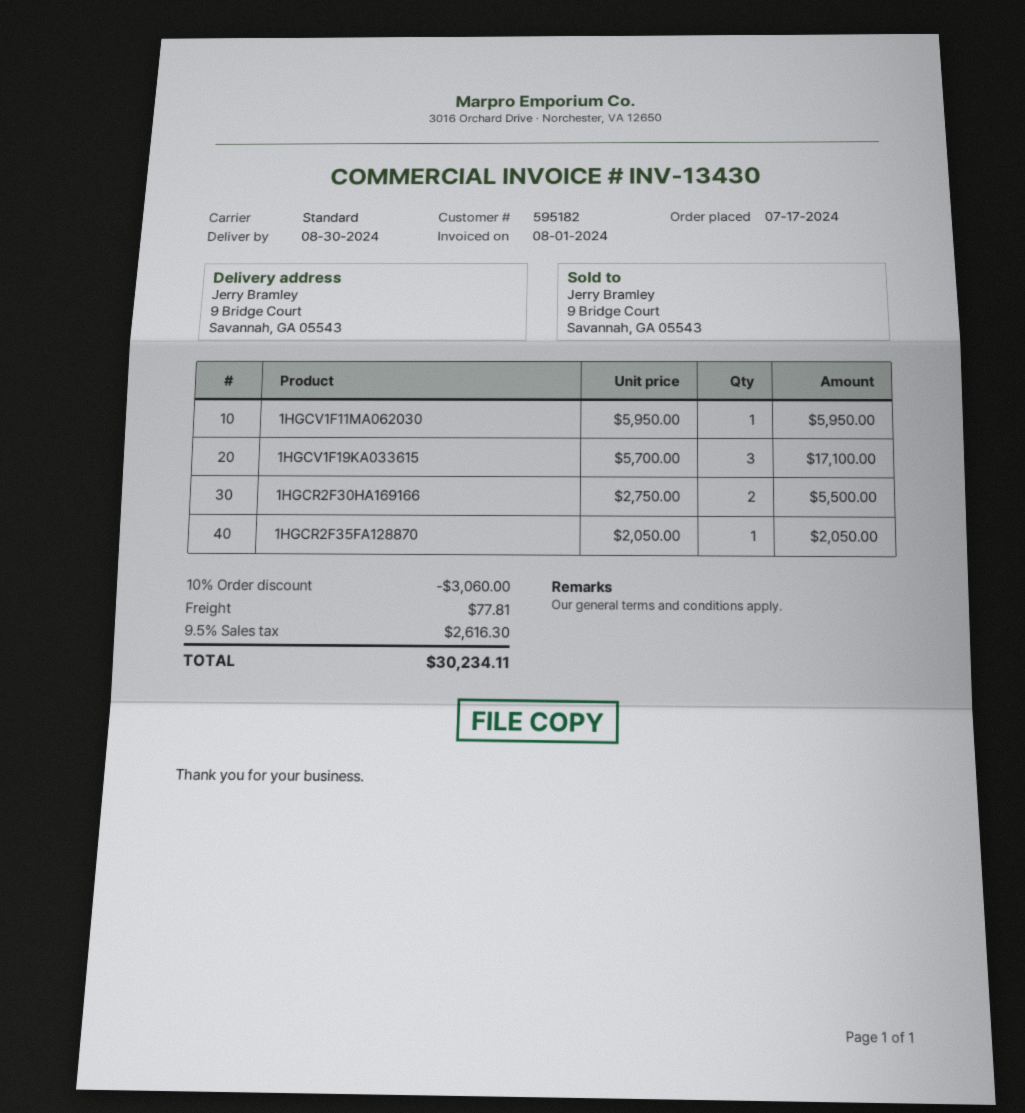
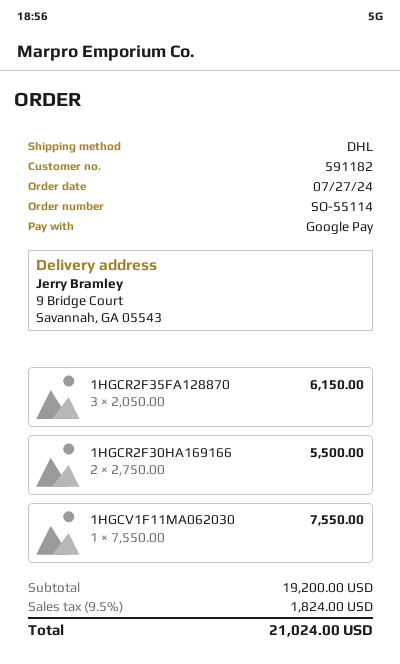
order date: 2024-07-17 -> 2024-07-27
customer number: 595182 -> 591182
shipping method: standard -> DHL
1HGCV1F11MA062030: 1 x 5950.00 = 5950.00 -> 1 x 7550.00 = 7550.00
1HGCV1F19KA033615: 3 x 5700.00 = 17100.00 -> none
1HGCR2F35FA128870: 1 x 2050.00 = 2050.00 -> 3 x 2050.00 = 6150.00
discount: 10% = 3060.00 -> none
shipping: 77.81 -> none
tax: 9.5% = 2616.30 -> 9.5% = 1824.00
total: 30234.11 -> 21024.00

